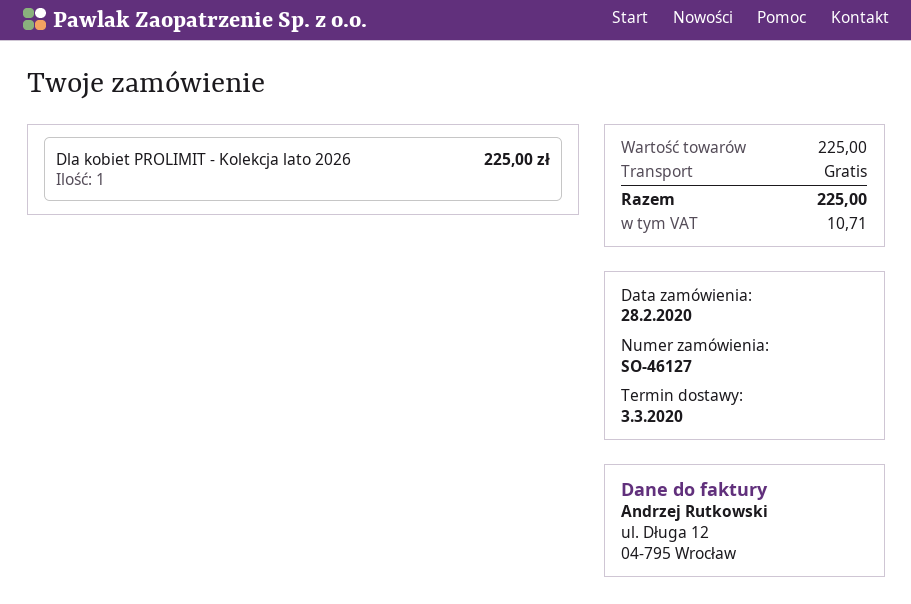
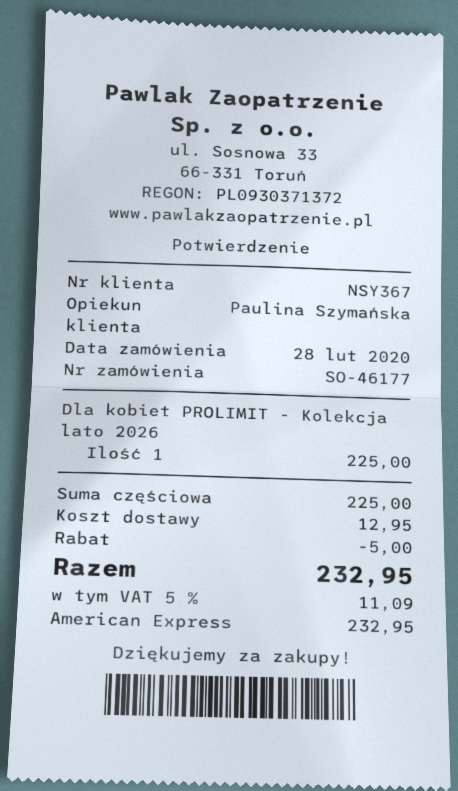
order number: SO-46127 -> SO-46177
discount: none -> 5.00
shipping: 0.00 -> 12.95
tax: 10.71 -> 11.09
total: 225.00 -> 232.95

